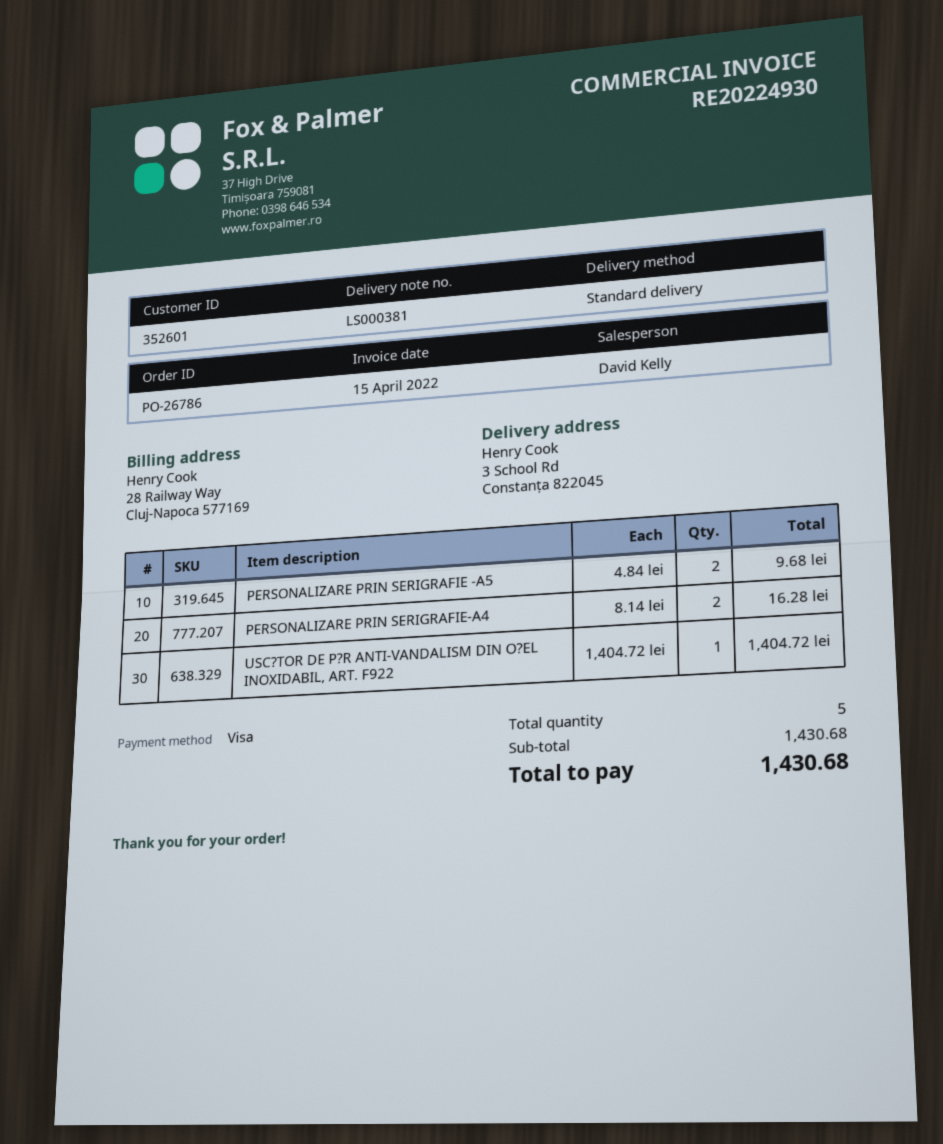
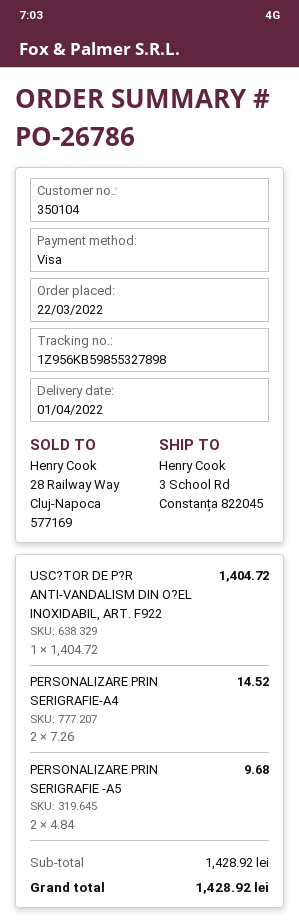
customer number: 352601 -> 350104
PERSONALIZARE PRIN SERIGRAFIE-A4: 2 x 8.14 = 16.28 -> 2 x 7.26 = 14.52
subtotal: 1430.68 -> 1428.92
total: 1430.68 -> 1428.92

